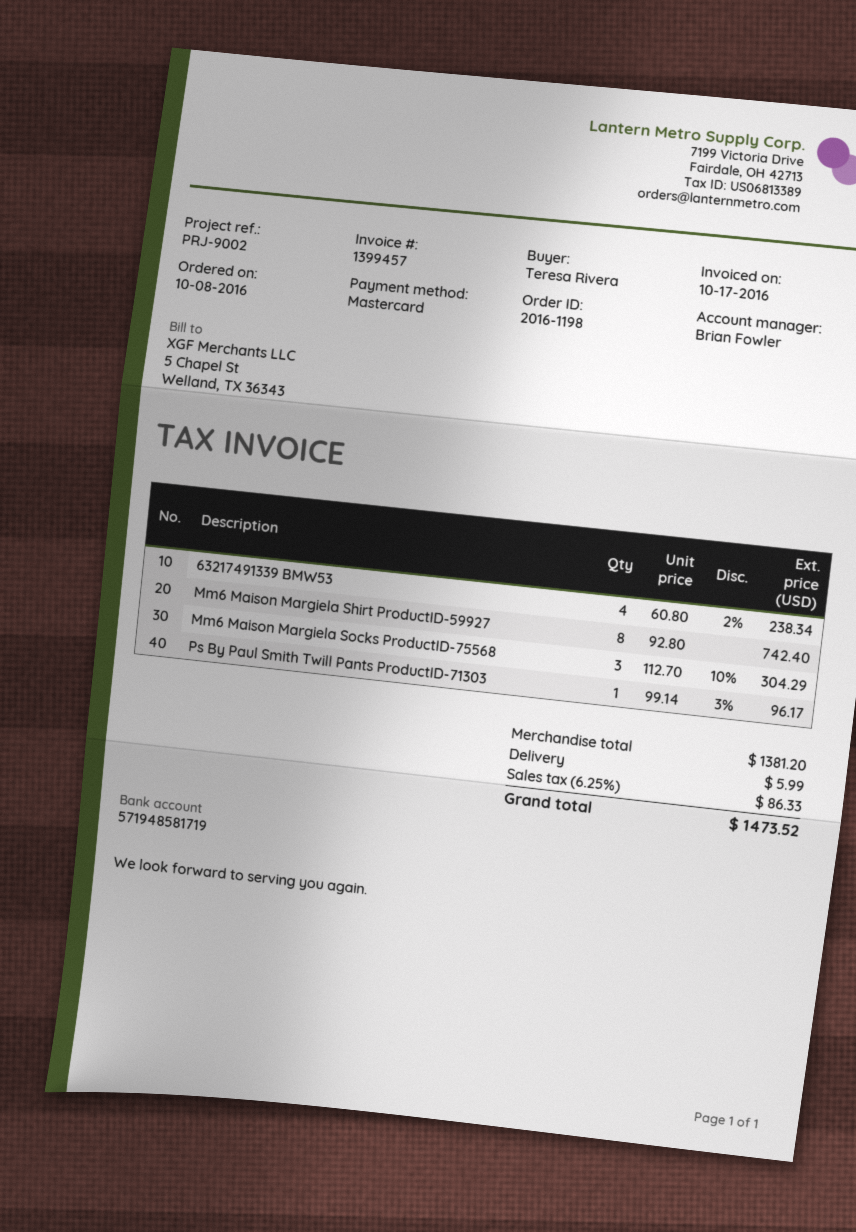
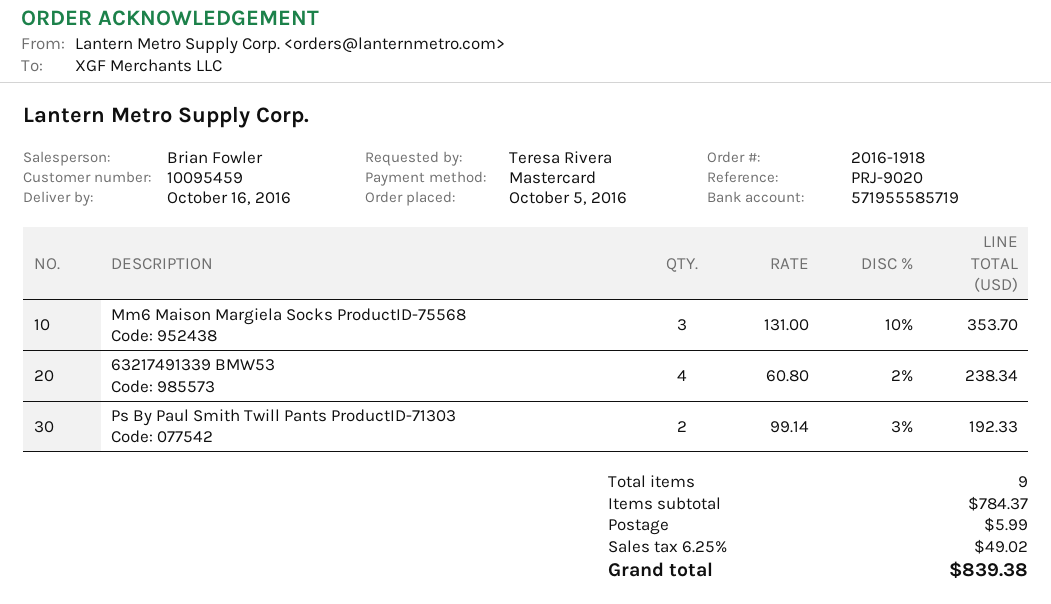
order number: 2016-1198 -> 2016-1918
order date: 2016-10-08 -> 2016-10-05
reference: PRJ-9002 -> PRJ-9020
bank account: 571948581719 -> 571955585719
Mm6 Maison Margiela Shirt ProductID-59927: 8 x 92.80 = 742.40 -> none
Mm6 Maison Margiela Socks ProductID-75568: 3 x 112.70 - 10% = 304.29 -> 3 x 131.00 - 10% = 353.70
Ps By Paul Smith Twill Pants ProductID-71303: 1 x 99.14 - 3% = 96.17 -> 2 x 99.14 - 3% = 192.33
subtotal: 1381.20 -> 784.37
tax: 6.25% = 86.33 -> 6.25% = 49.02
total: 1473.52 -> 839.38

